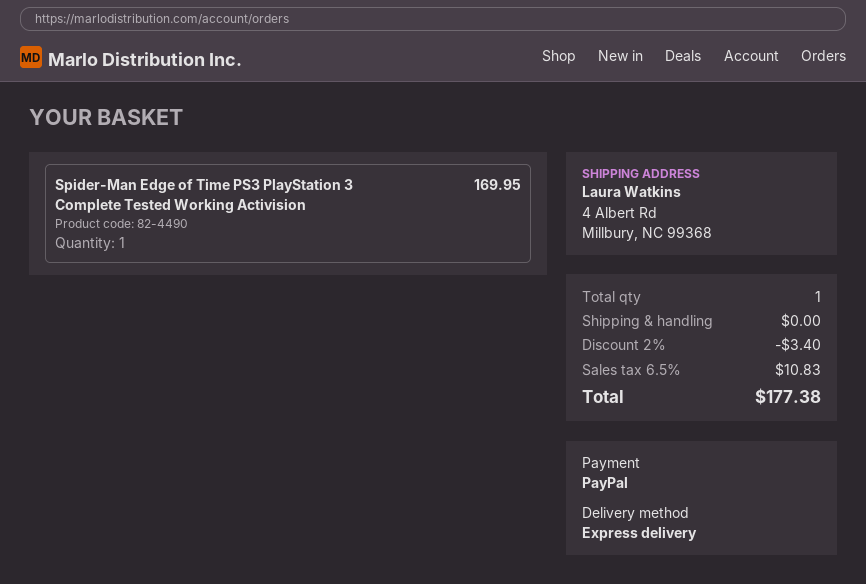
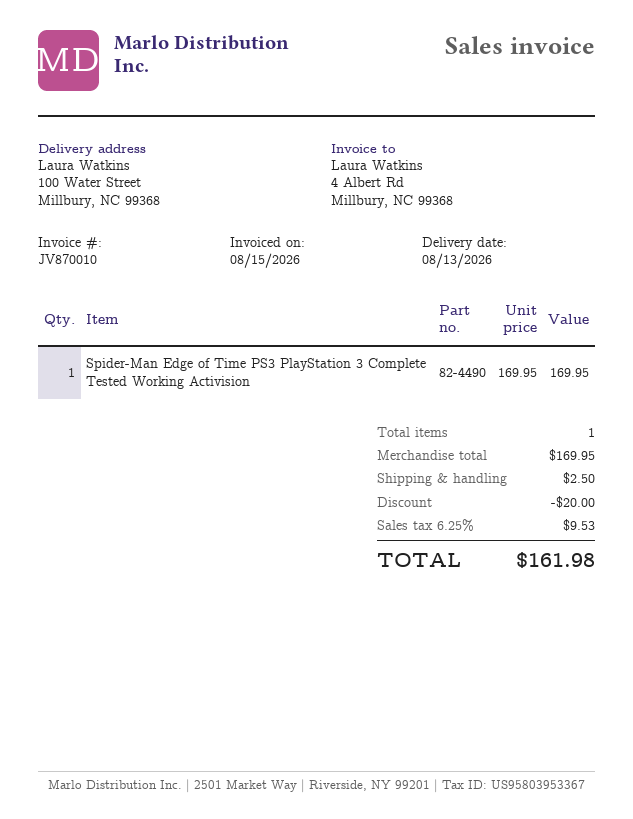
ship to: 4 Albert Rd, Millbury, NC 99368 -> 100 Water Street, Millbury, NC 99368
discount: 3.40 -> 20.00
shipping: 0.00 -> 2.50
tax: 6.5% = 10.83 -> 6.25% = 9.53
total: 177.38 -> 161.98

